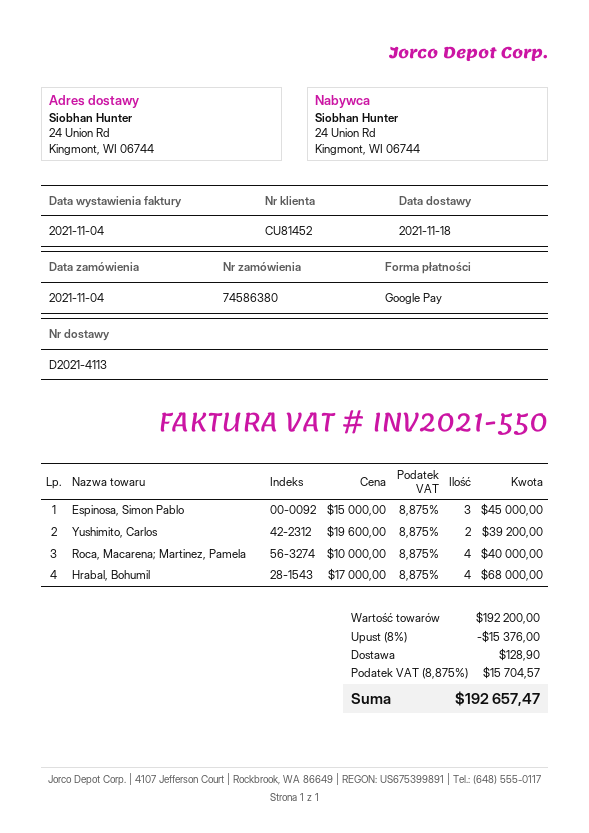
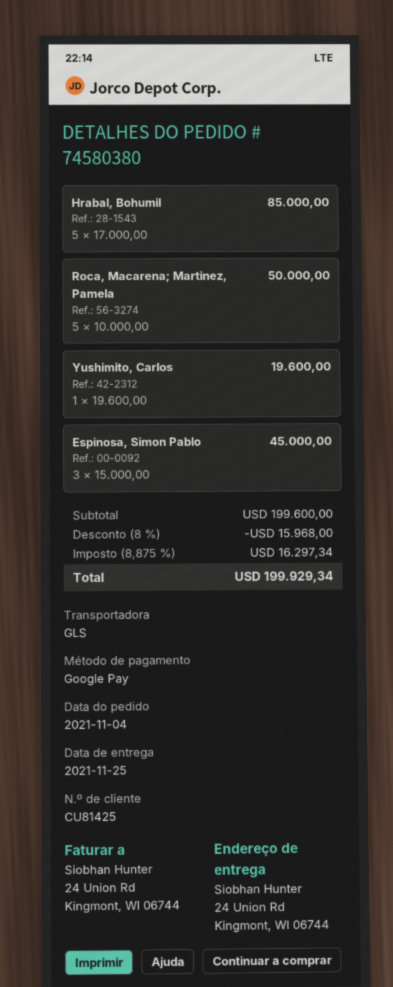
order number: 74586380 -> 74580380
delivery date: 2021-11-18 -> 2021-11-25
customer number: CU81452 -> CU81425
Yushimito, Carlos: 2 x 19600.00 = 39200.00 -> 1 x 19600.00 = 19600.00
Roca, Macarena; Martinez, Pamela: 4 x 10000.00 = 40000.00 -> 5 x 10000.00 = 50000.00
Hrabal, Bohumil: 4 x 17000.00 = 68000.00 -> 5 x 17000.00 = 85000.00
subtotal: 192200.00 -> 199600.00
discount: 8% = 15376.00 -> 8% = 15968.00
shipping: 128.90 -> none
tax: 8.875% = 15704.57 -> 8.875% = 16297.34
total: 192657.47 -> 199929.34

